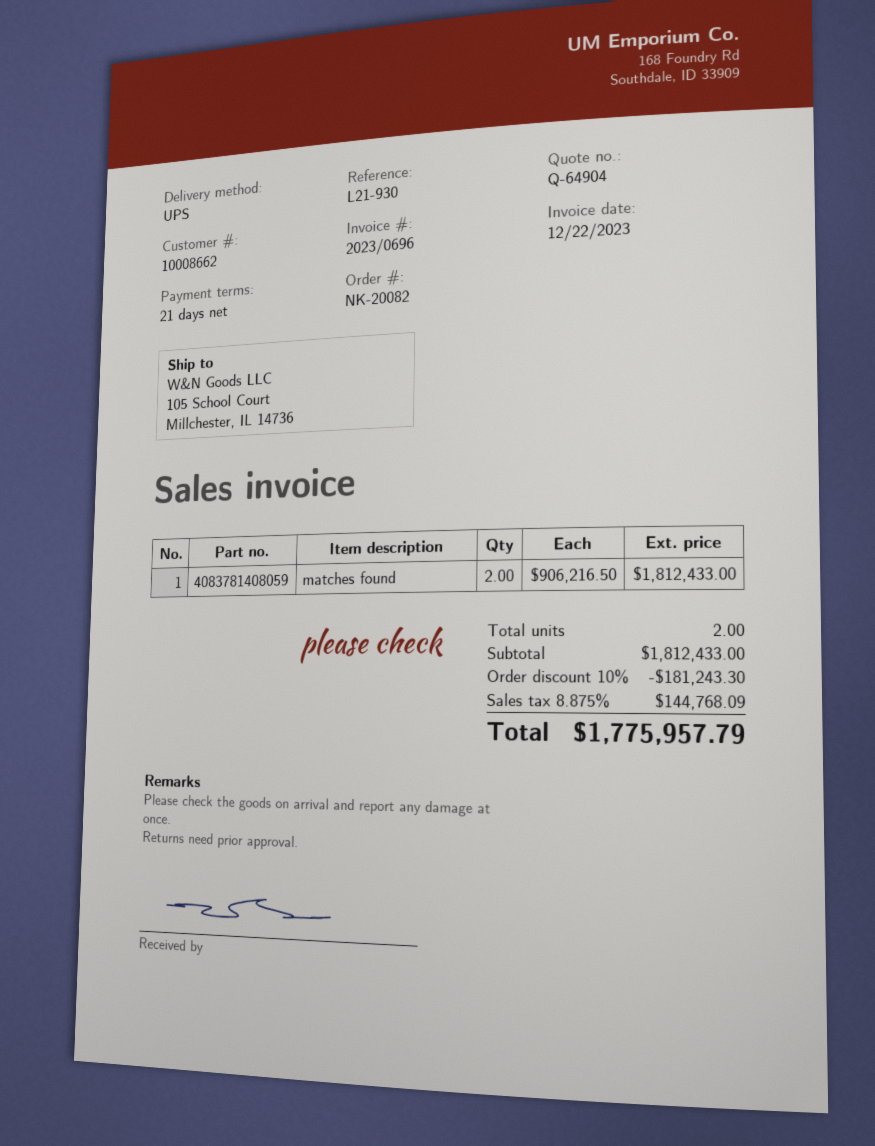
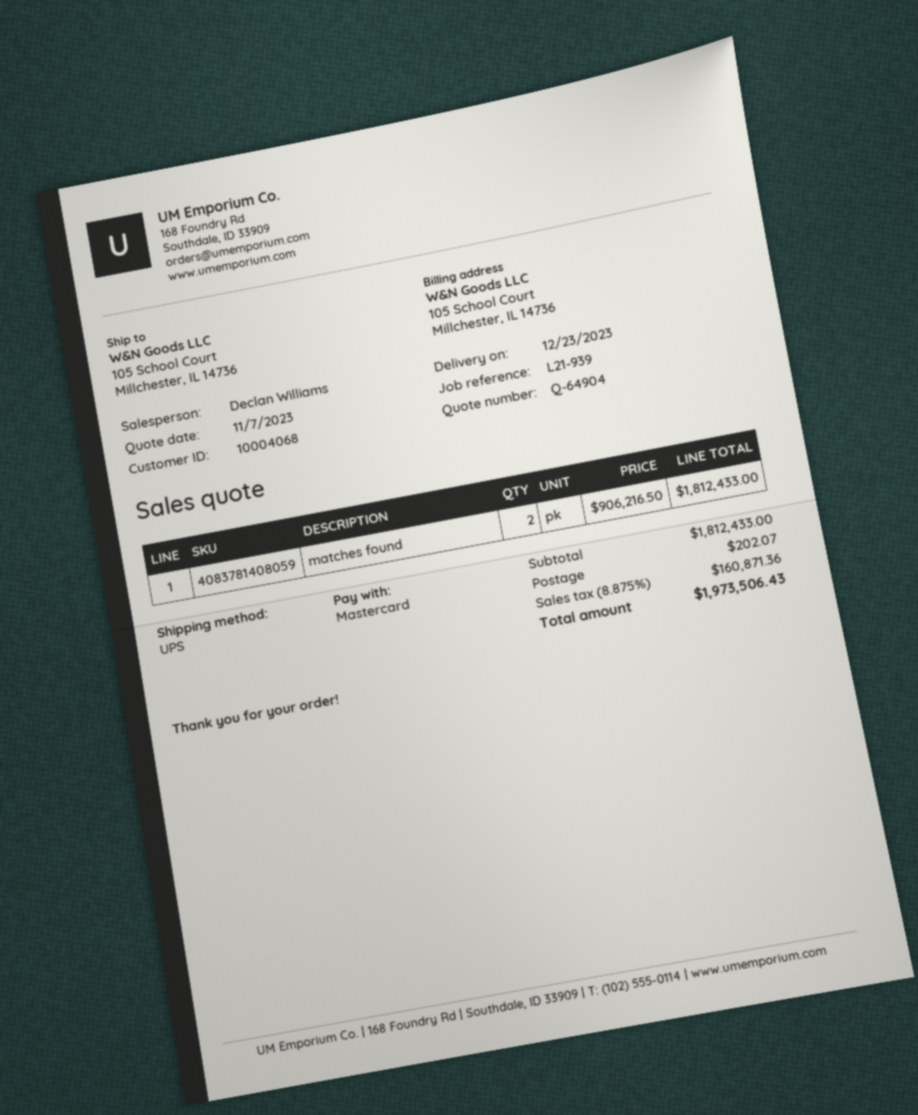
customer number: 10008662 -> 10004068
reference: L21-930 -> L21-939
discount: 10% = 181243.30 -> none
shipping: none -> 202.07
tax: 8.875% = 144768.09 -> 8.875% = 160871.36
total: 1775957.79 -> 1973506.43

